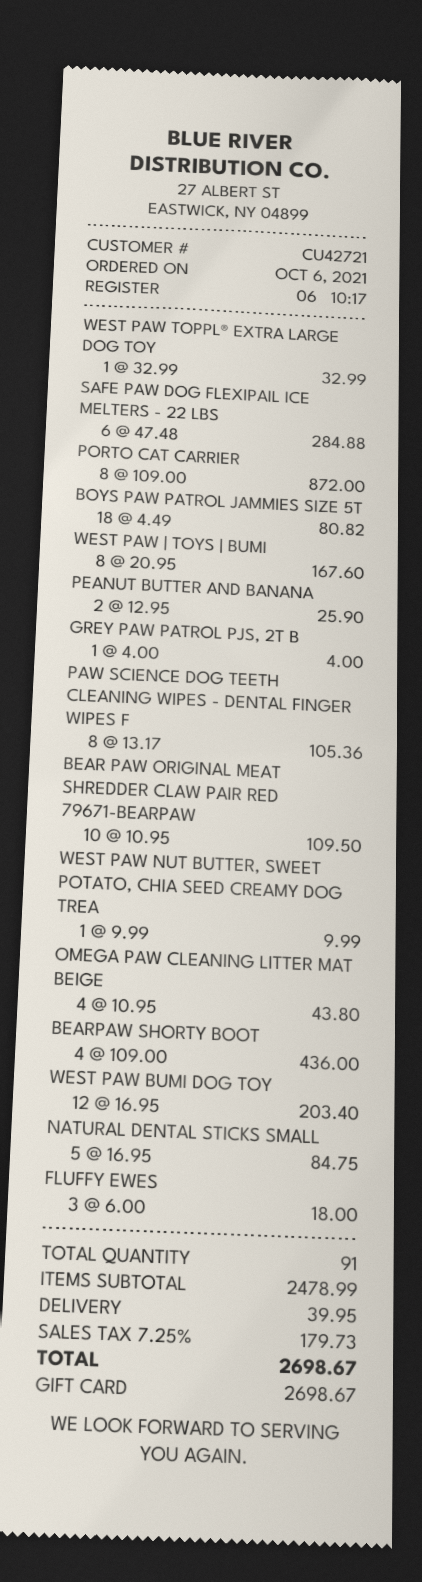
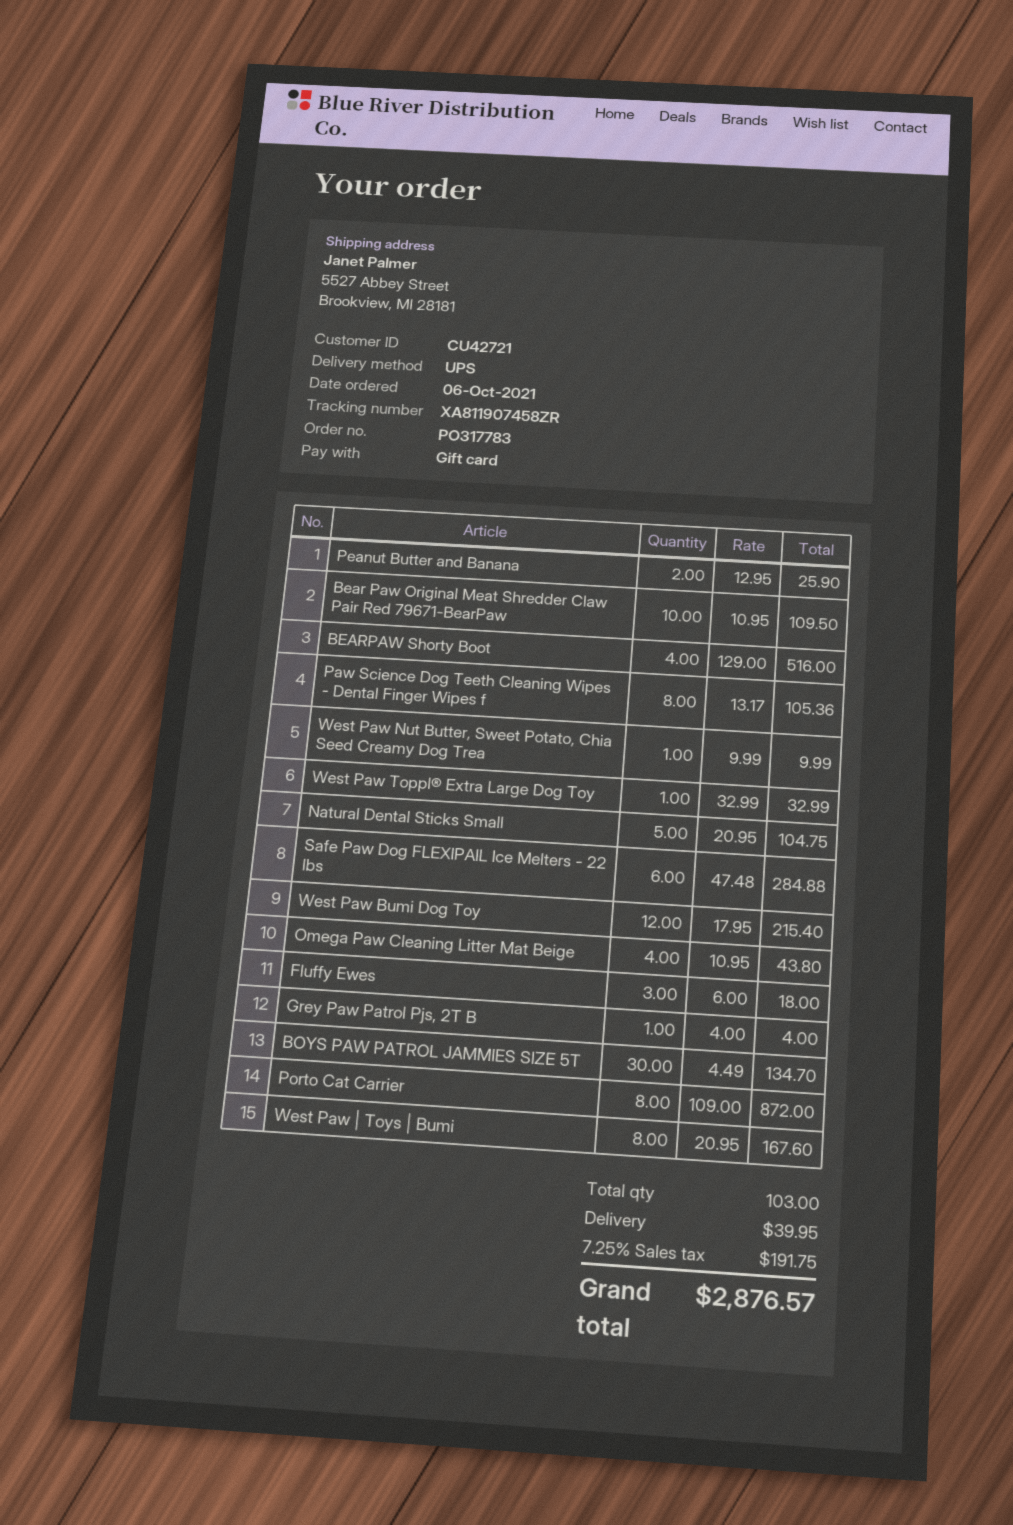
BOYS PAW PATROL JAMMIES SIZE 5T: 18 x 4.49 = 80.82 -> 30 x 4.49 = 134.70
BEARPAW SHORTY BOOT: 4 x 109.00 = 436.00 -> 4 x 129.00 = 516.00
WEST PAW BUMI DOG TOY: 12 x 16.95 = 203.40 -> 12 x 17.95 = 215.40
NATURAL DENTAL STICKS SMALL: 5 x 16.95 = 84.75 -> 5 x 20.95 = 104.75
total quantity: 91 -> 103
tax: 7.25% = 179.73 -> 7.25% = 191.75
total: 2698.67 -> 2876.57

